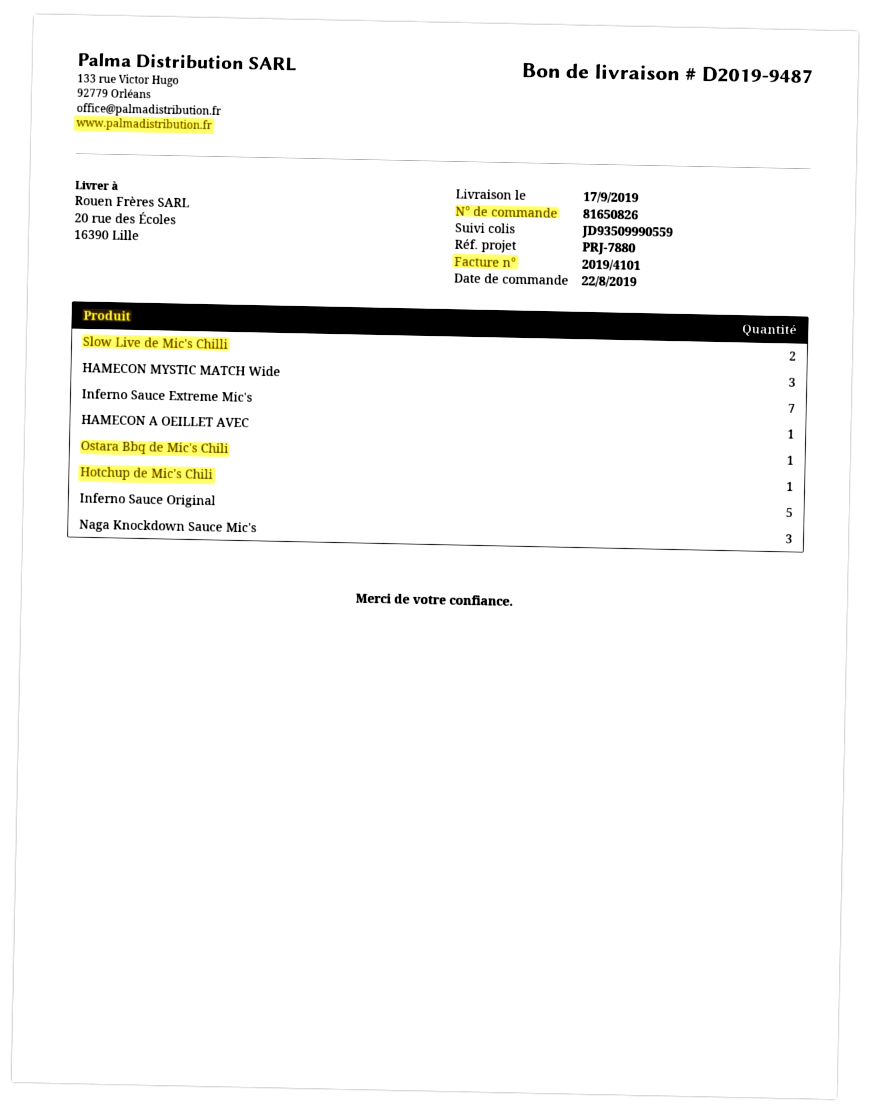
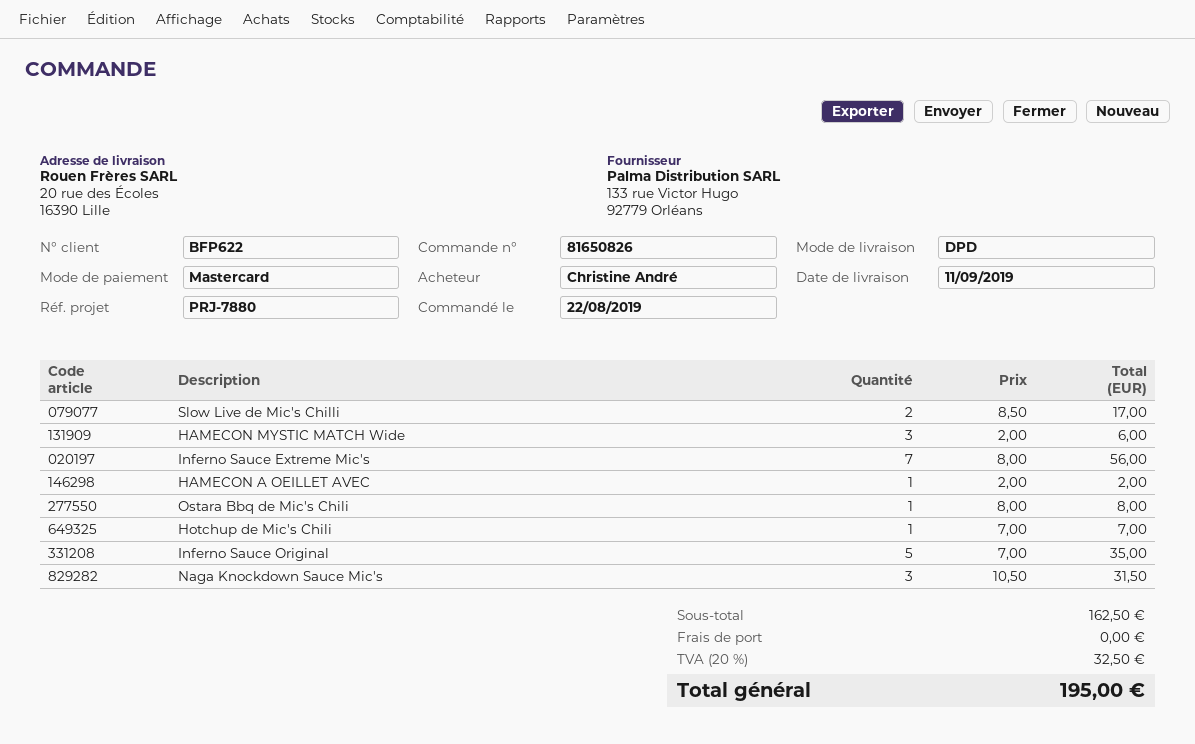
delivery date: 2019-09-17 -> 2019-09-11

